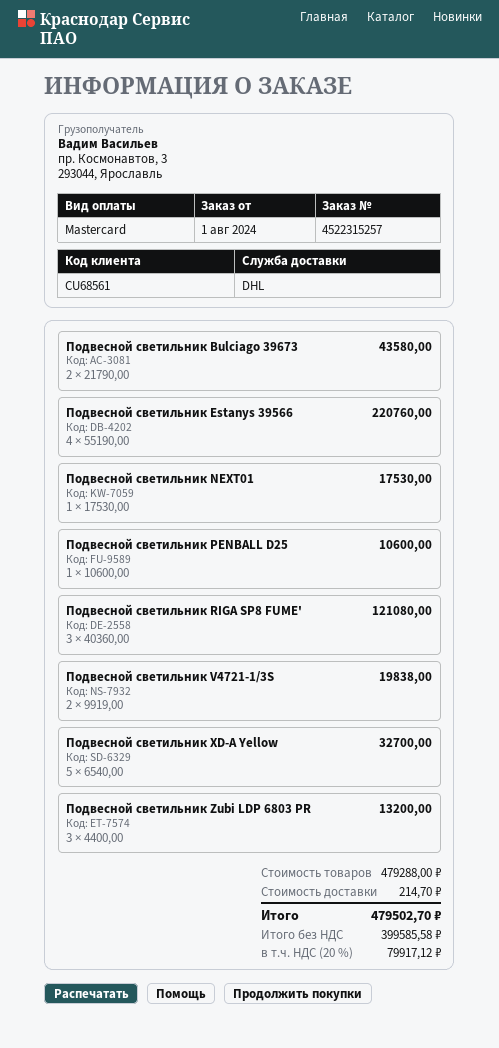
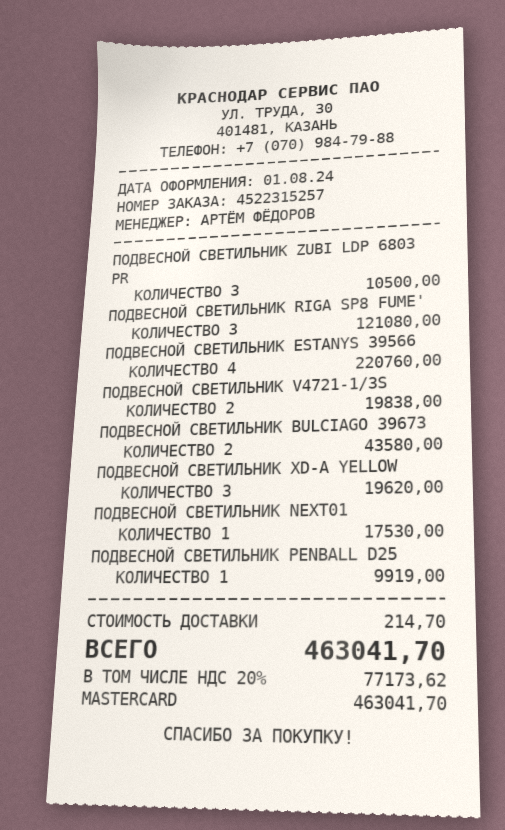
Подвесной светильник PENBALL D25: 1 for 10600.00 -> 1 for 9919.00
Подвесной светильник XD-A Yellow: 5 for 32700.00 -> 3 for 19620.00
Подвесной светильник Zubi LDP 6803 PR: 3 for 13200.00 -> 3 for 10500.00
tax: 20% = 79917.12 -> 20% = 77173.62
total: 479502.70 -> 463041.70

